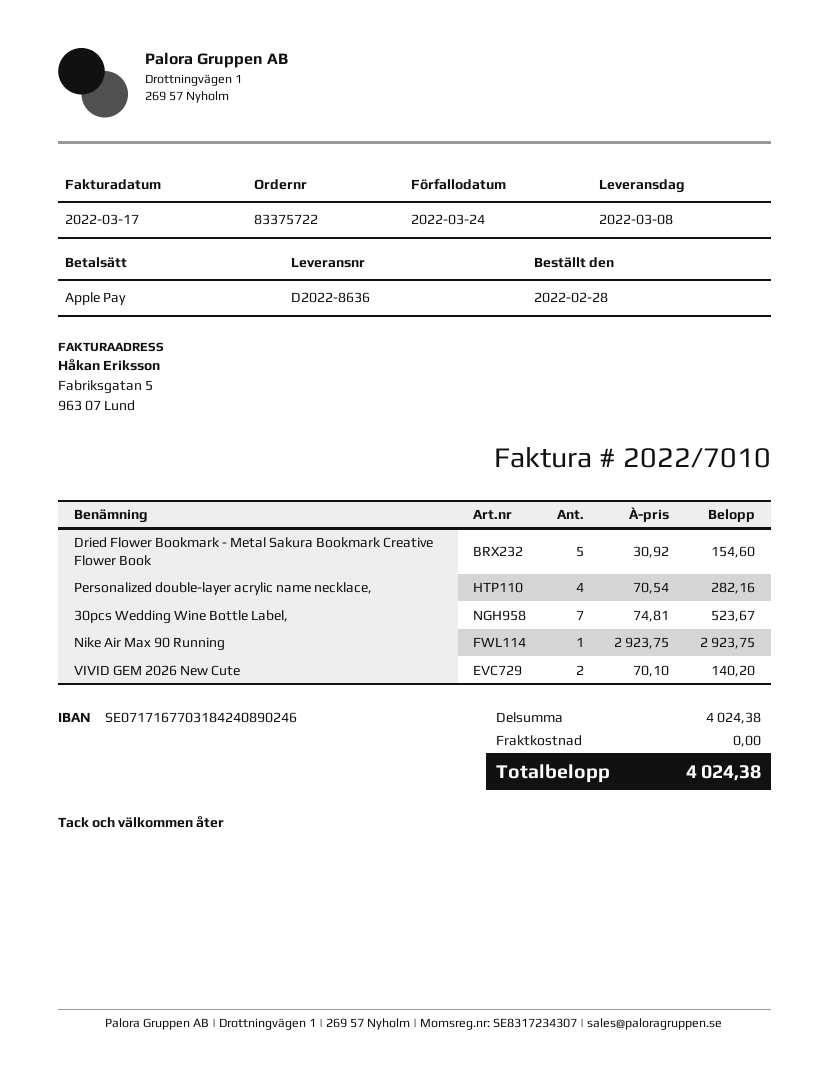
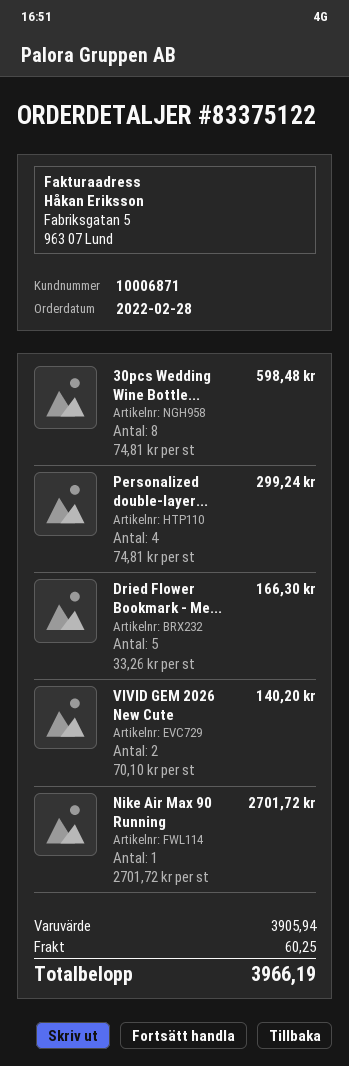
order number: 83375722 -> 83375122
Dried Flower Bookmark - Metal Sakura Bookmark Creative Flower Book: 5 x 30.92 = 154.60 -> 5 x 33.26 = 166.30
Personalized double-layer acrylic name necklace,: 4 x 70.54 = 282.16 -> 4 x 74.81 = 299.24
30pcs Wedding Wine Bottle Label,: 7 x 74.81 = 523.67 -> 8 x 74.81 = 598.48
Nike Air Max 90 Running: 1 x 2923.75 = 2923.75 -> 1 x 2701.72 = 2701.72
subtotal: 4024.38 -> 3905.94
shipping: 0.00 -> 60.25
total: 4024.38 -> 3966.19

